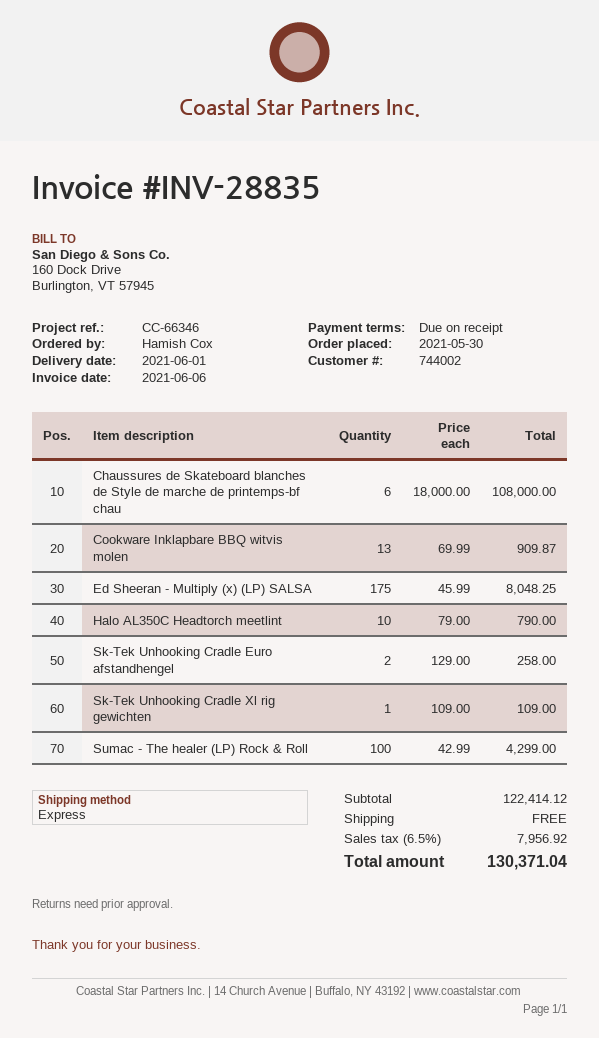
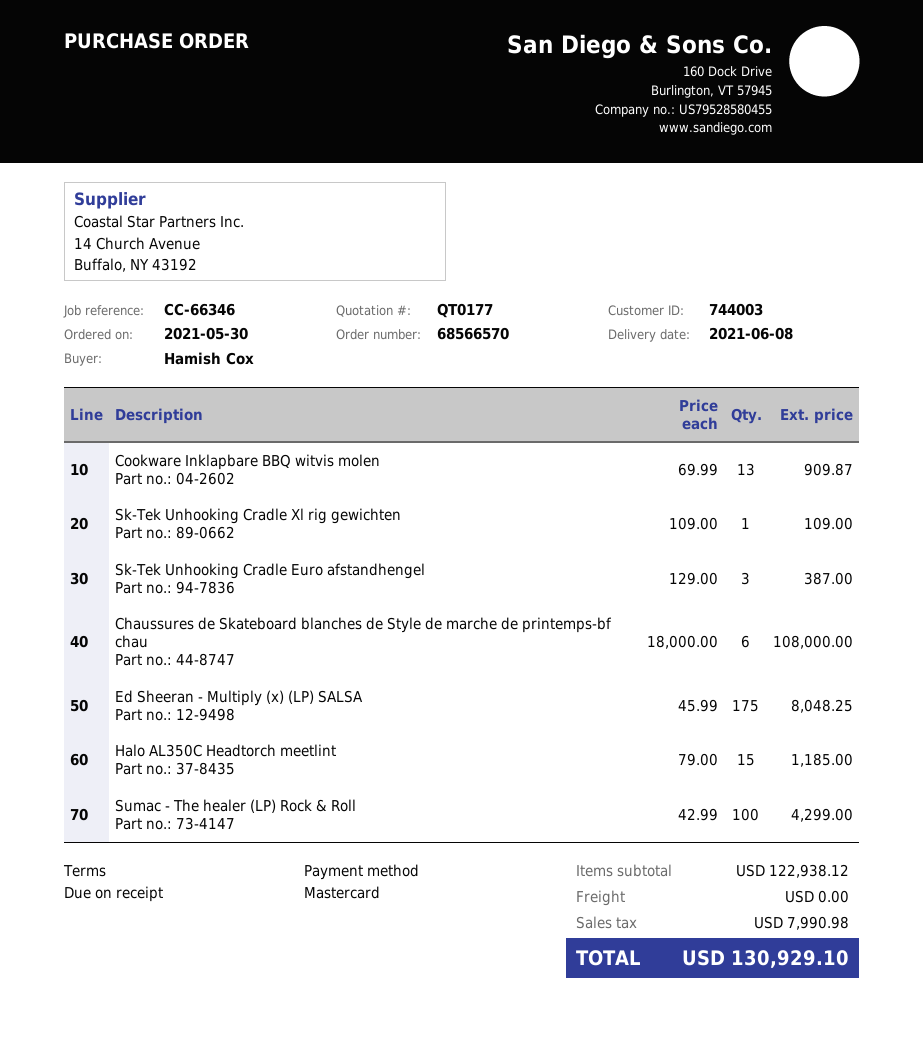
delivery date: 2021-06-01 -> 2021-06-08
customer number: 744002 -> 744003
Halo AL350C Headtorch meetlint: 10 x 79.00 = 790.00 -> 15 x 79.00 = 1185.00
Sk-Tek Unhooking Cradle Euro afstandhengel: 2 x 129.00 = 258.00 -> 3 x 129.00 = 387.00
subtotal: 122414.12 -> 122938.12
tax: 7956.92 -> 7990.98
total: 130371.04 -> 130929.10

